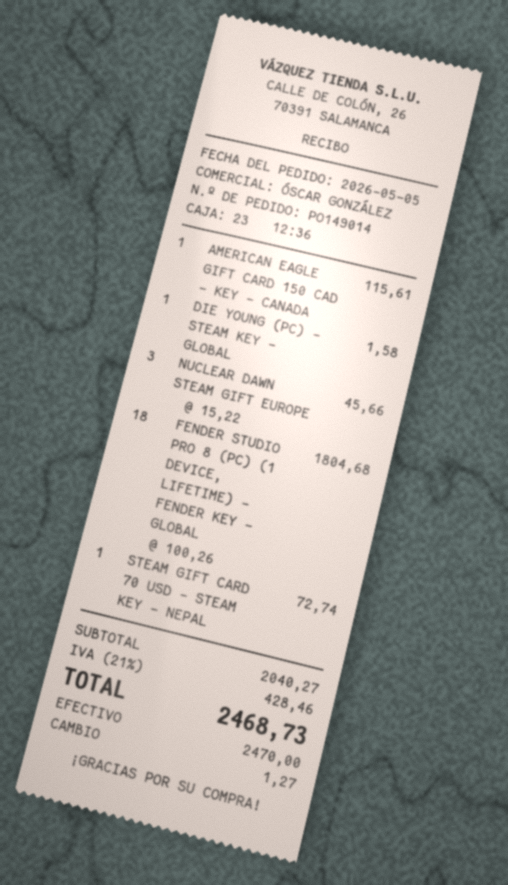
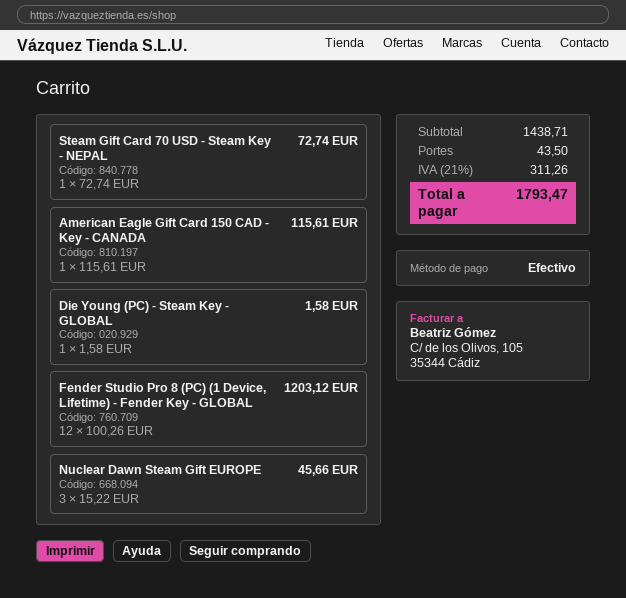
FENDER STUDIO PRO 8 (PC) (1 DEVICE, LIFETIME) - FENDER KEY - GLOBAL: 18 x 100.26 = 1804.68 -> 12 x 100.26 = 1203.12
subtotal: 2040.27 -> 1438.71
shipping: none -> 43.50
tax: 21% = 428.46 -> 21% = 311.26
total: 2468.73 -> 1793.47

